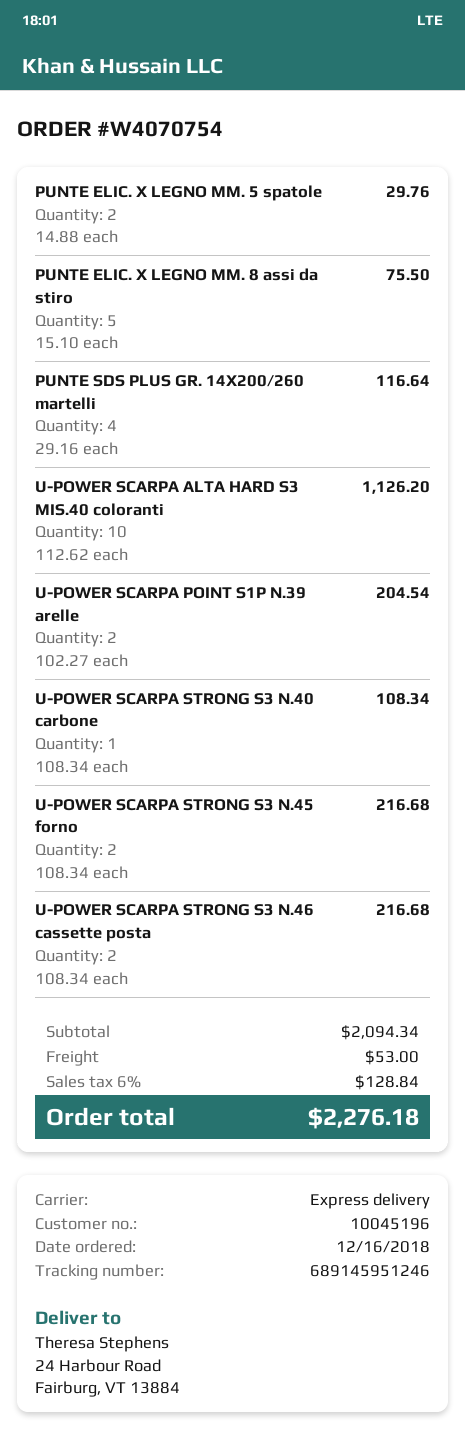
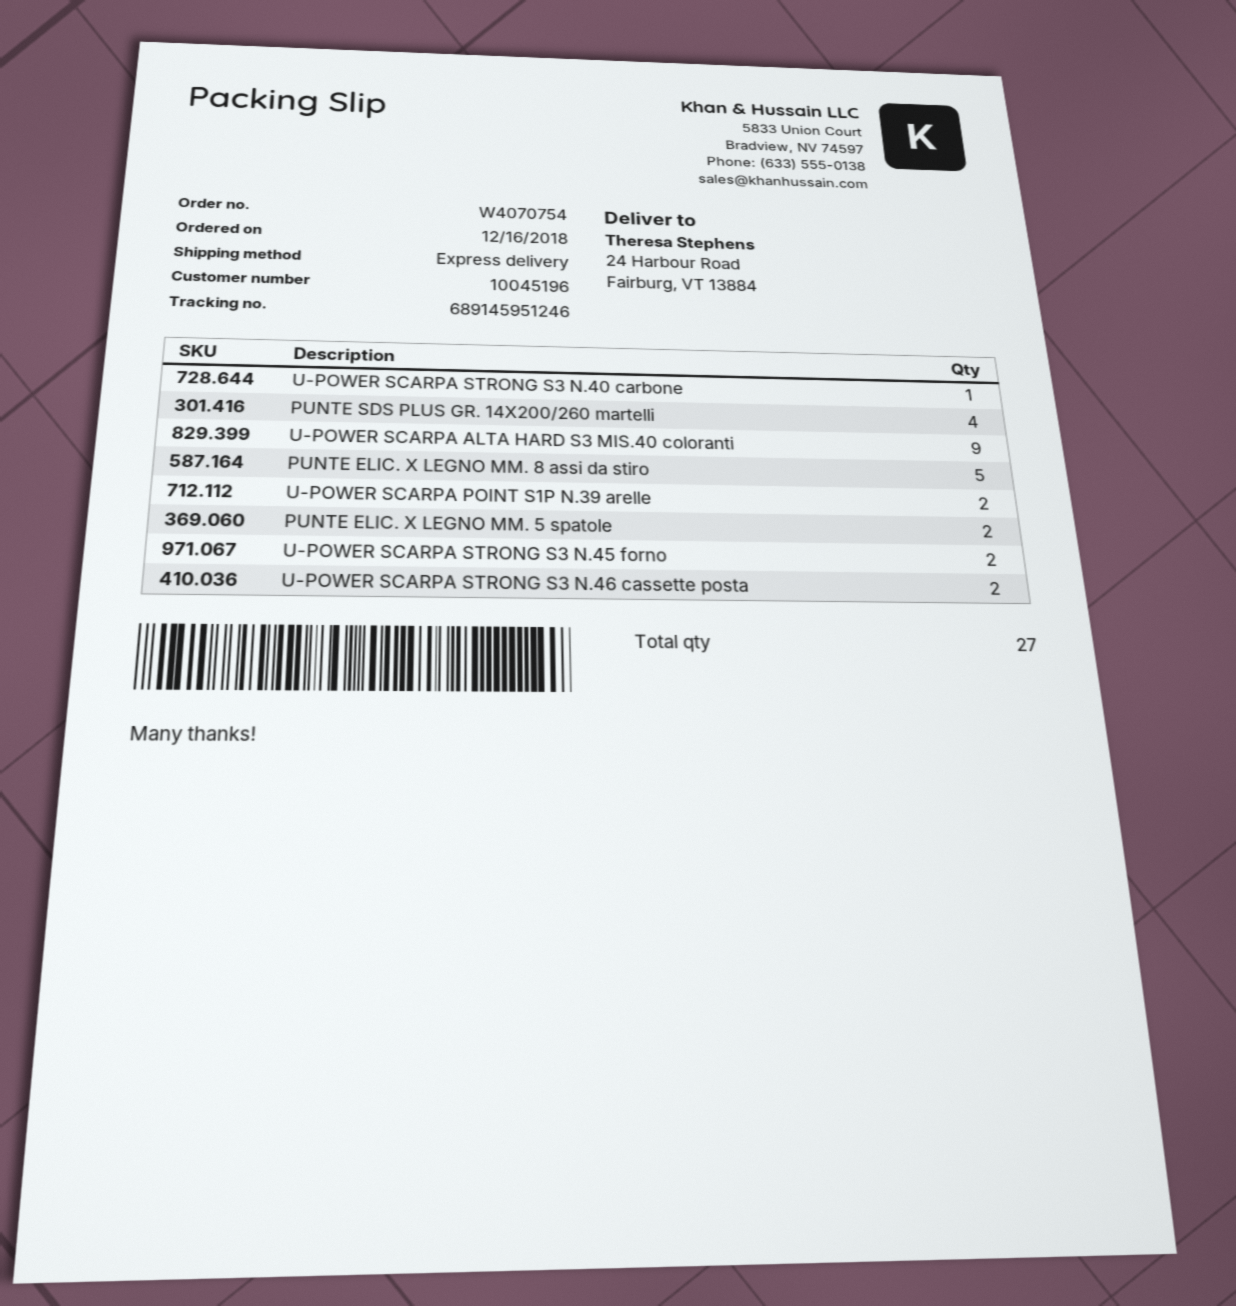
U-POWER SCARPA ALTA HARD S3 MIS.40 coloranti: 10 -> 9

